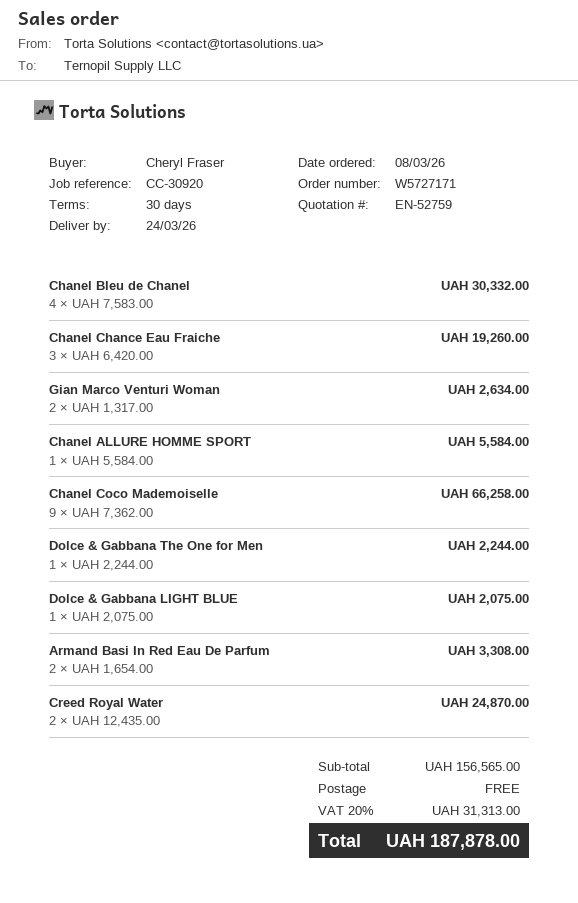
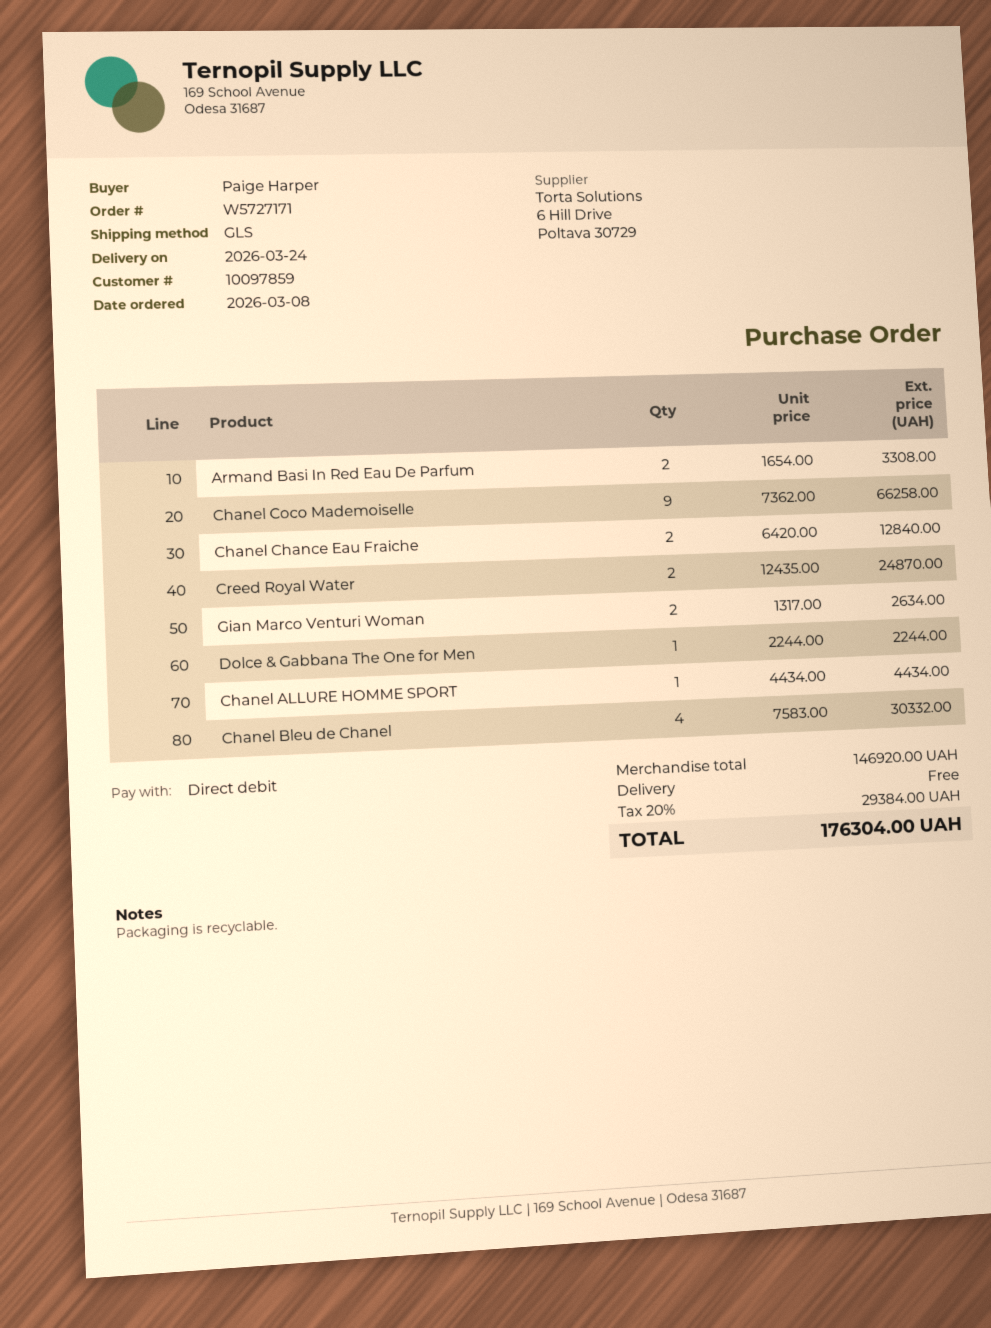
ordered by: Cheryl Fraser -> Paige Harper
Chanel Chance Eau Fraiche: 3 x 6420.00 = 19260.00 -> 2 x 6420.00 = 12840.00
Chanel ALLURE HOMME SPORT: 1 x 5584.00 = 5584.00 -> 1 x 4434.00 = 4434.00
Dolce & Gabbana LIGHT BLUE: 1 x 2075.00 = 2075.00 -> none
subtotal: 156565.00 -> 146920.00
tax: 20% = 31313.00 -> 20% = 29384.00
total: 187878.00 -> 176304.00

